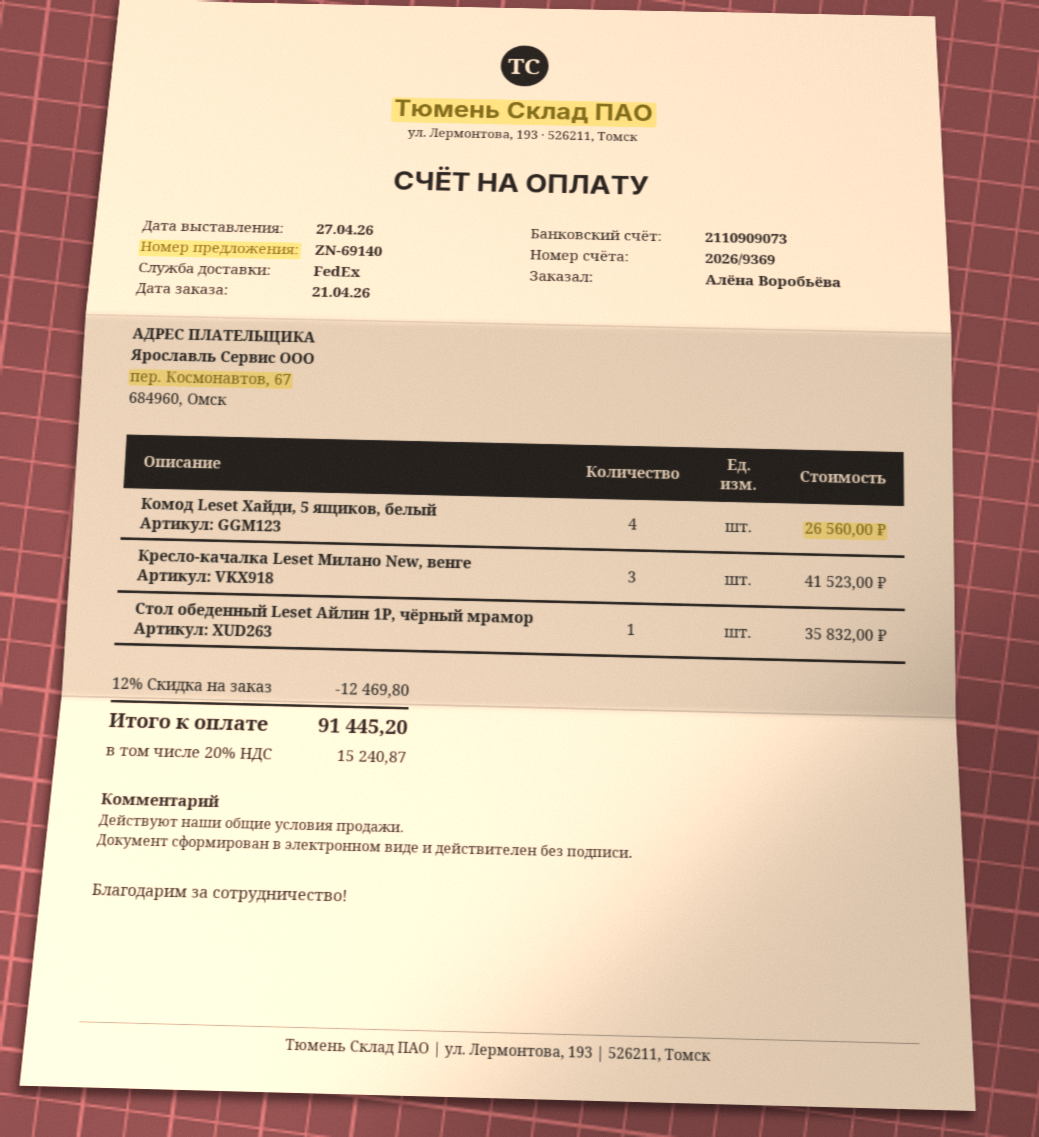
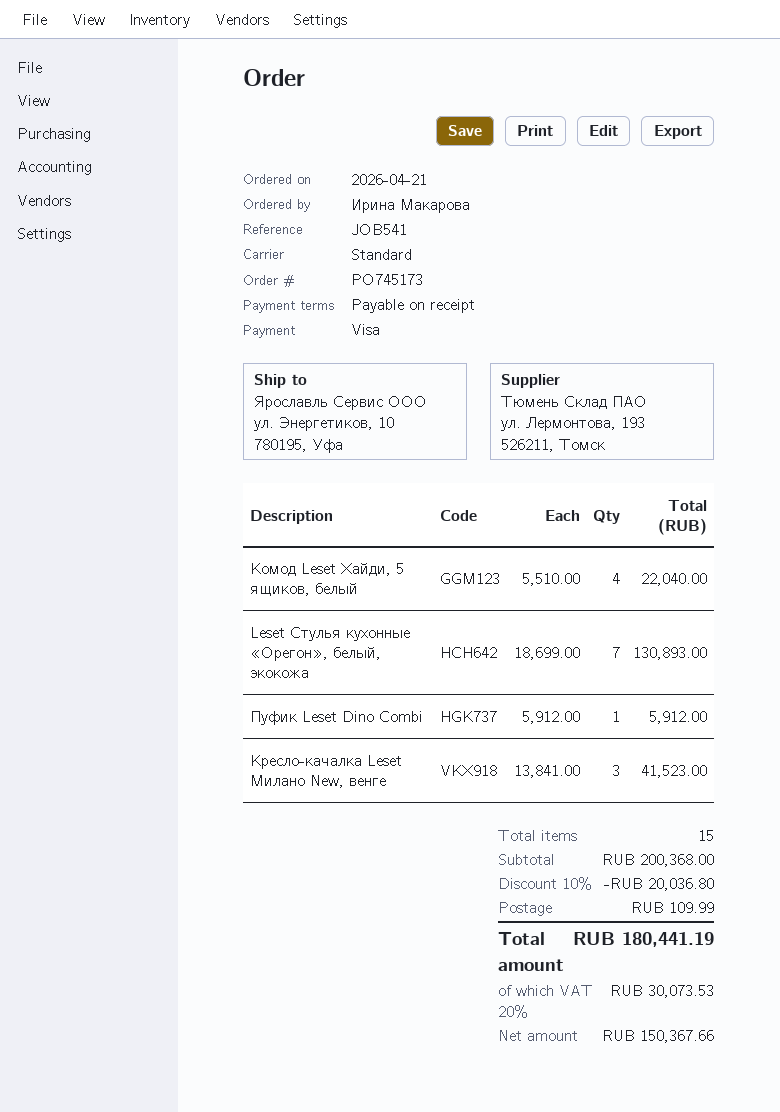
ordered by: Алёна Воробьёва -> Ирина Макарова
shipping method: FedEx -> standard
Комод Leset Хайди, 5 ящиков, белый: 4 for 26560.00 -> 4 for 22040.00
Стол обеденный Leset Айлин 1Р, чёрный мрамор: 1 for 35832.00 -> none
Leset Стулья кухонные «Орегон», белый, экокожа: none -> 7 for 130893.00
Пуфик Leset Dino Combi: none -> 1 for 5912.00
discount: 12% = 12469.80 -> 10% = 20036.80
shipping: none -> 109.99
tax: 20% = 15240.87 -> 20% = 30073.53
total: 91445.20 -> 180441.19

